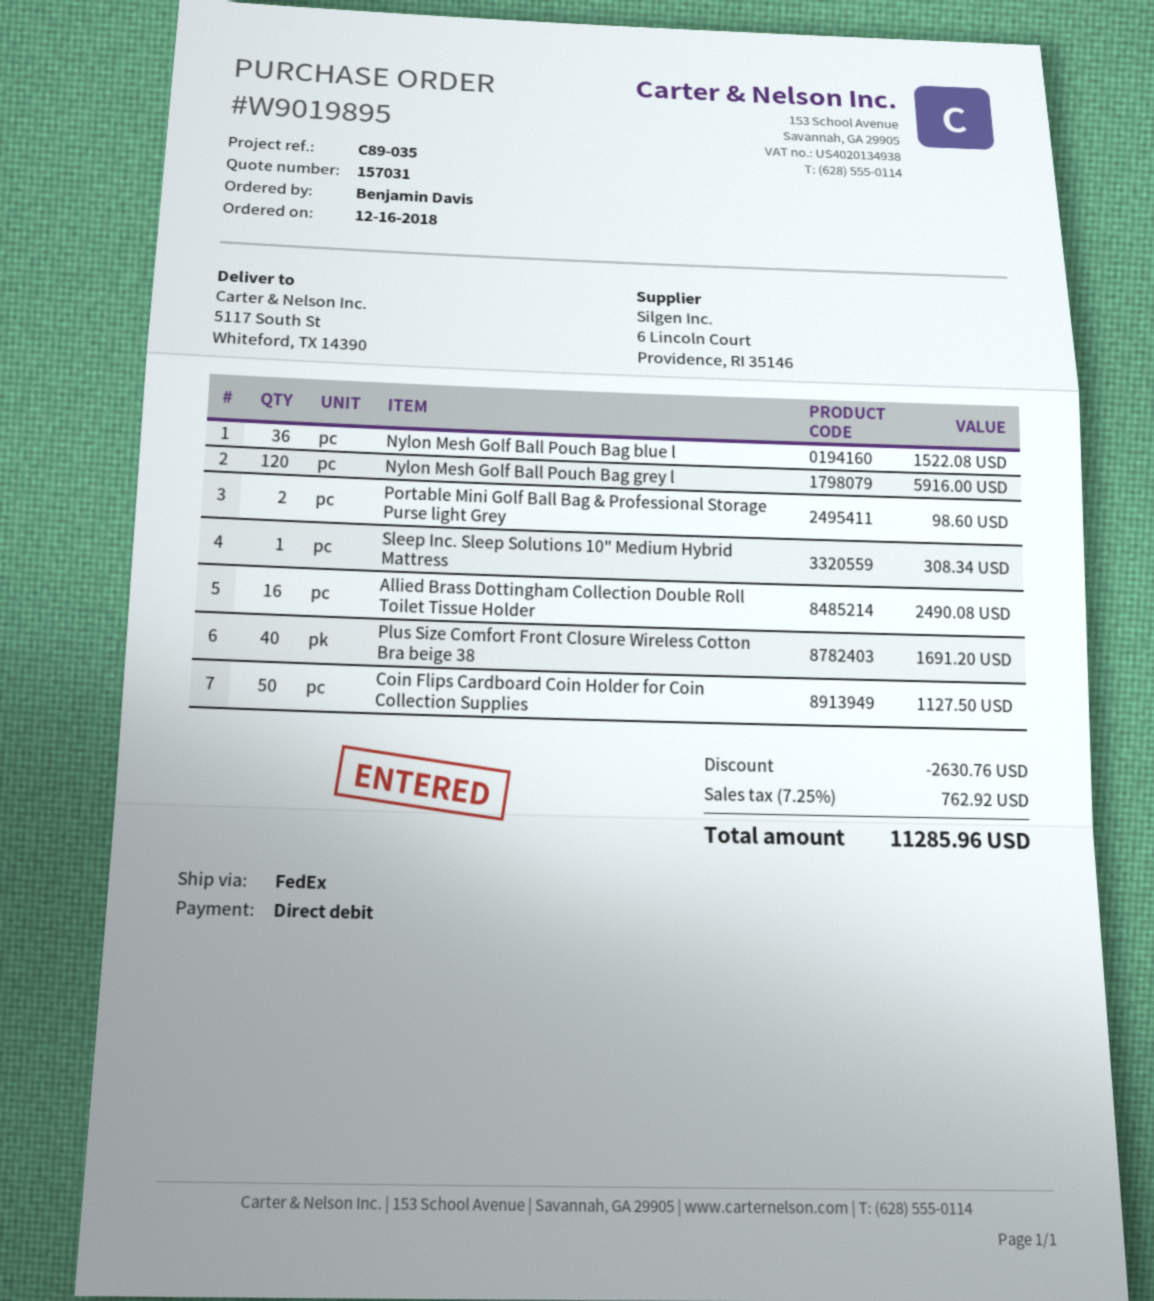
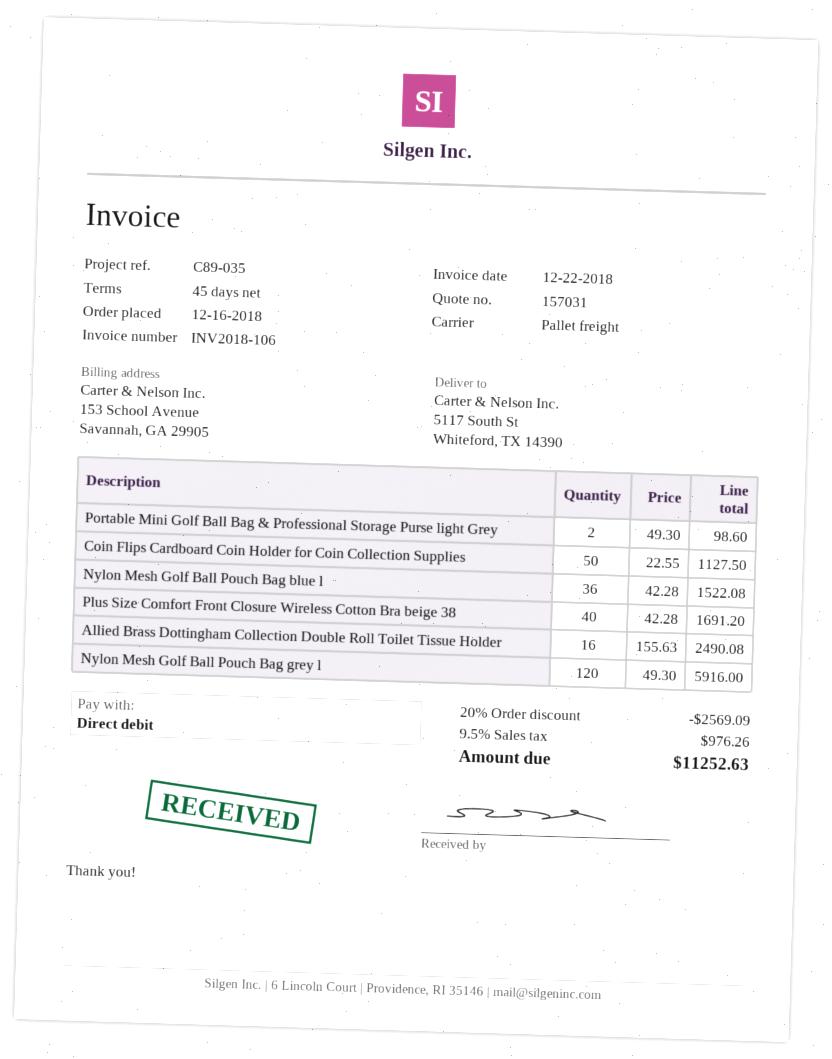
shipping method: FedEx -> pallet freight
Sleep Inc. Sleep Solutions 10" Medium Hybrid Mattress: 1 for 308.34 -> none
discount: 2630.76 -> 2569.09
tax: 7.25% = 762.92 -> 9.5% = 976.26
total: 11285.96 -> 11252.63

